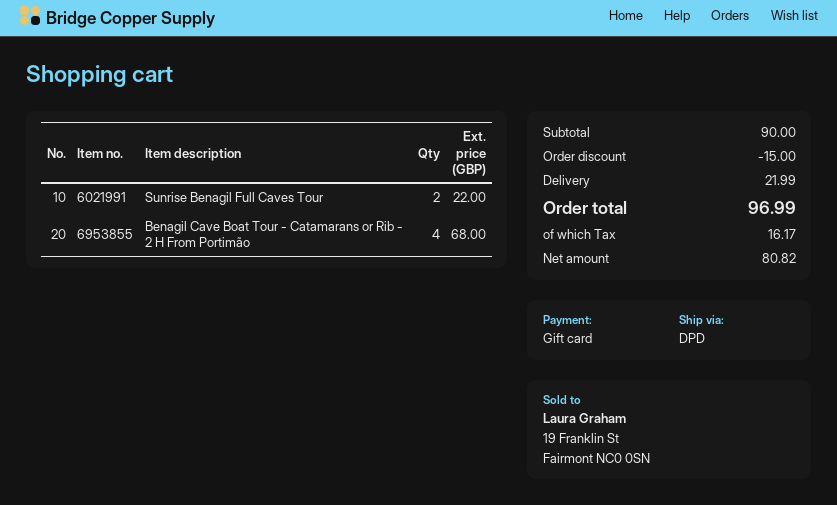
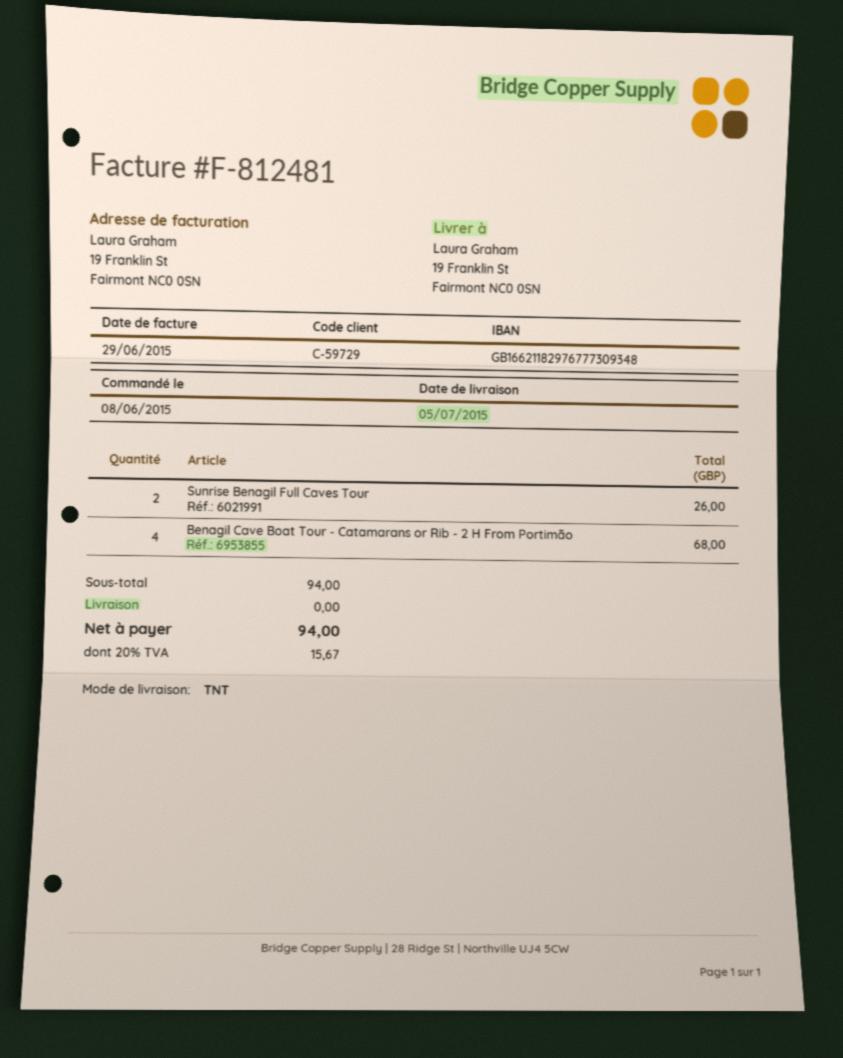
shipping method: DPD -> TNT
Sunrise Benagil Full Caves Tour: 2 for 22.00 -> 2 for 26.00
subtotal: 90.00 -> 94.00
discount: 15.00 -> none
shipping: 21.99 -> 0.00
tax: 16.17 -> 15.67
total: 96.99 -> 94.00

